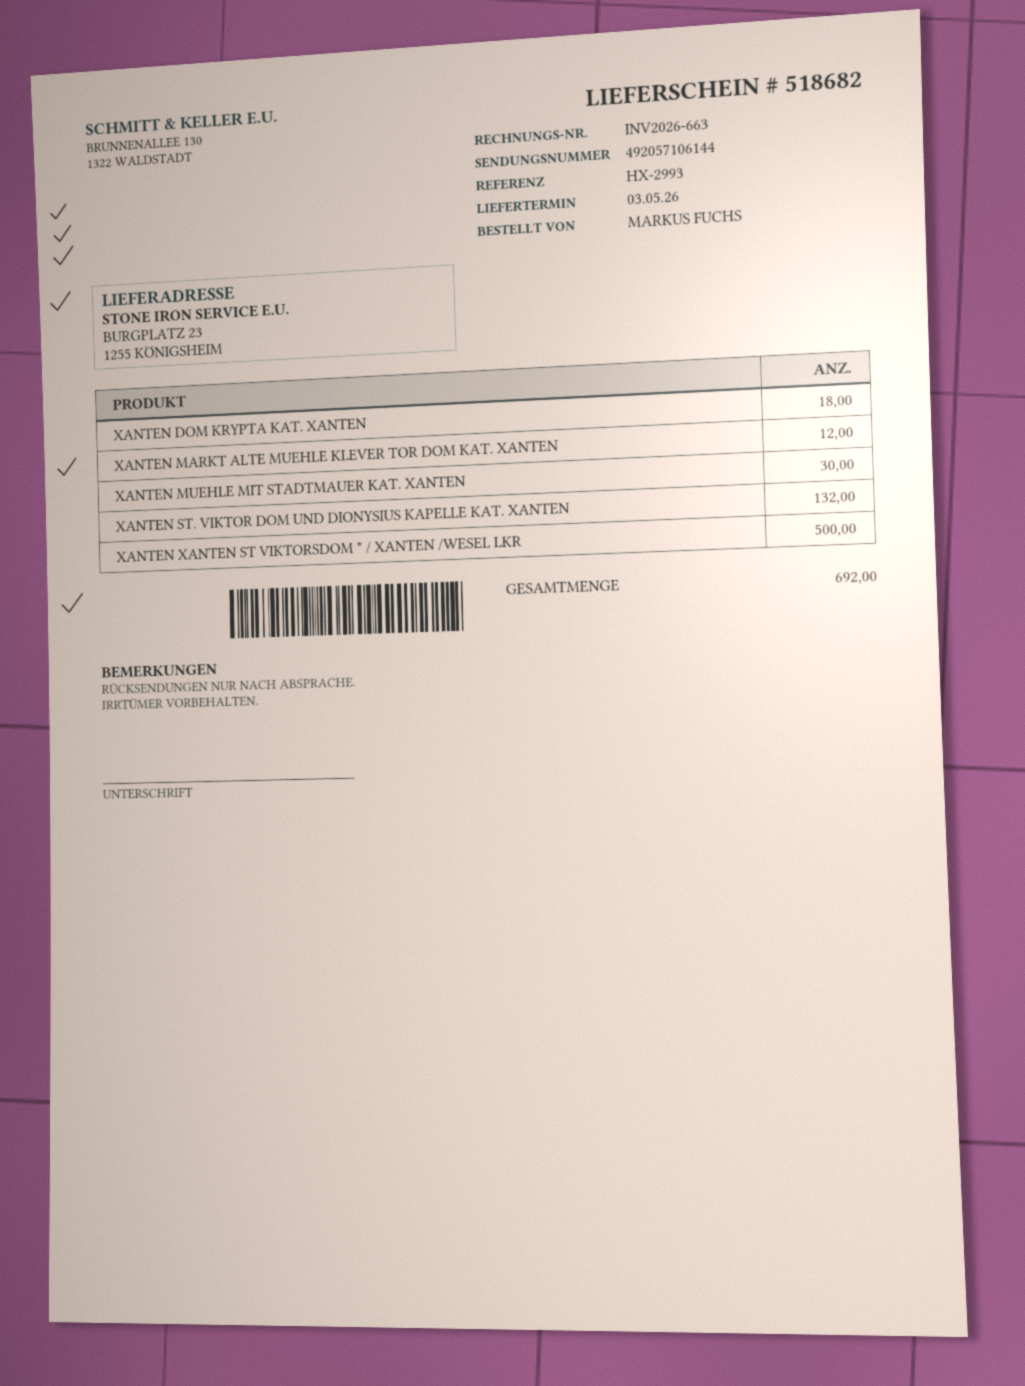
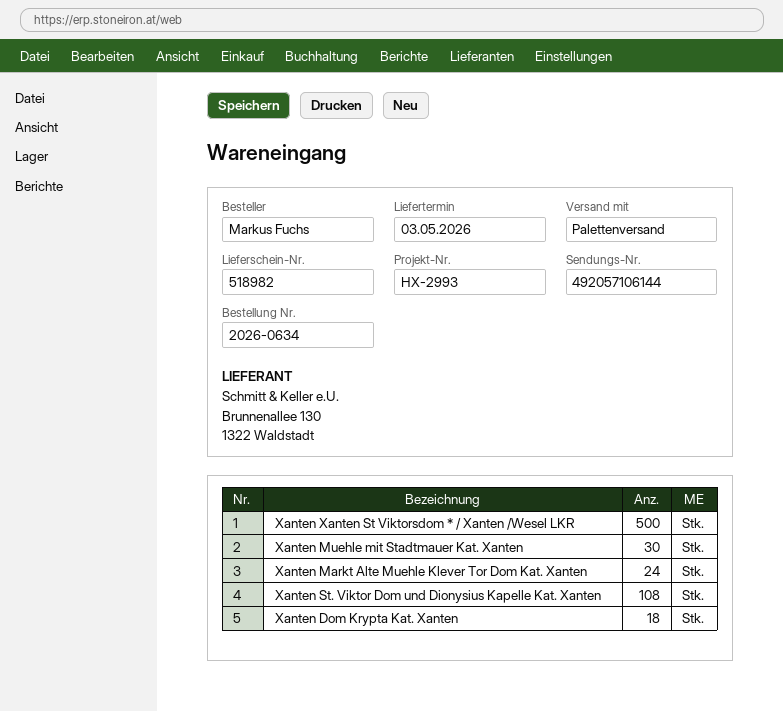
delivery note number: 518682 -> 518982
XANTEN MARKT ALTE MUEHLE KLEVER TOR DOM KAT. XANTEN: 12 -> 24
XANTEN ST. VIKTOR DOM UND DIONYSIUS KAPELLE KAT. XANTEN: 132 -> 108

